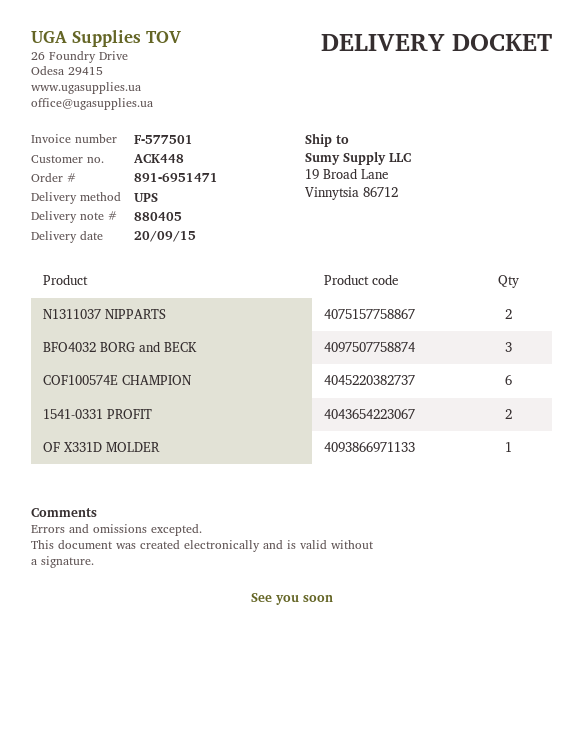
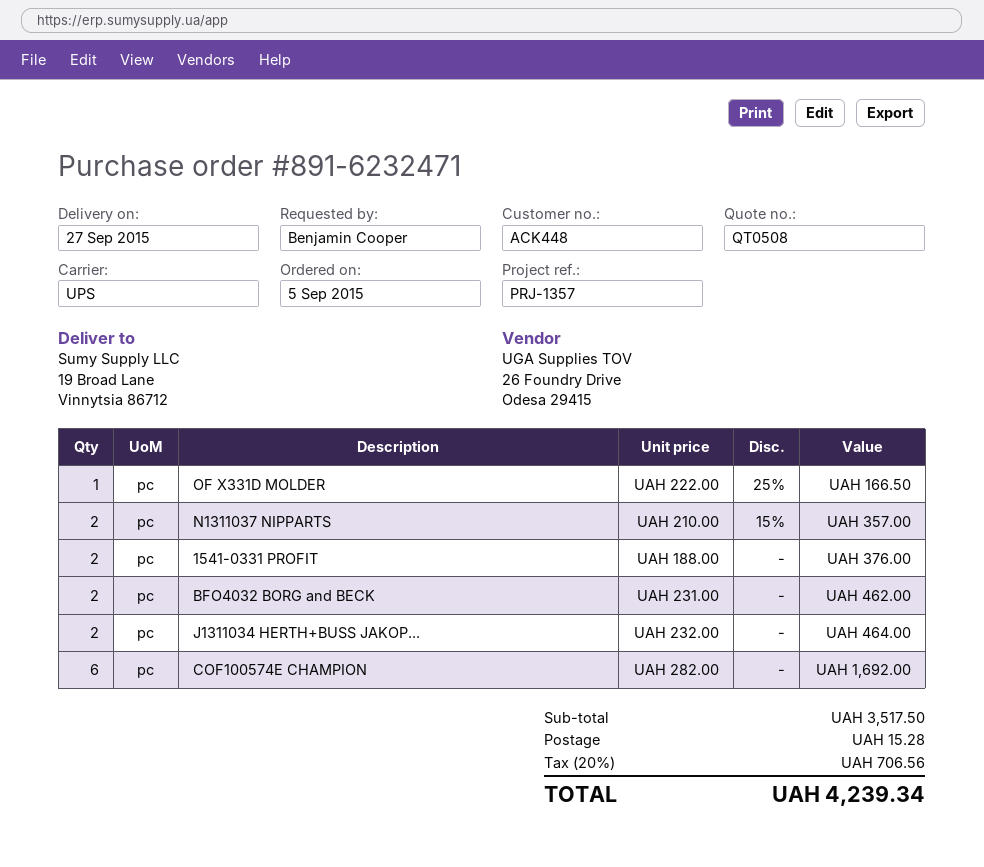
order number: 891-6951471 -> 891-6232471
delivery date: 2015-09-20 -> 2015-09-27
BFO4032 BORG and BECK: 3 -> 2
J1311034 HERTH+BUSS JAKOP...: none -> 2

